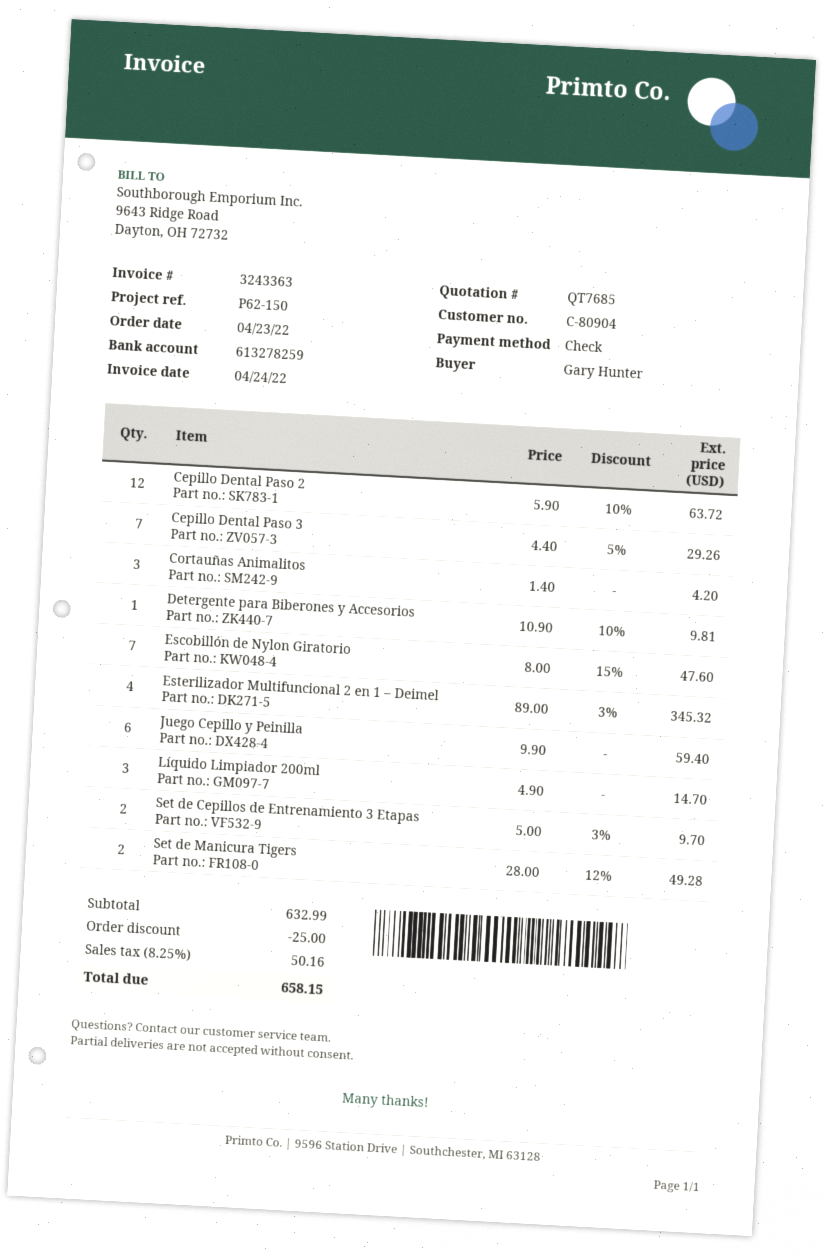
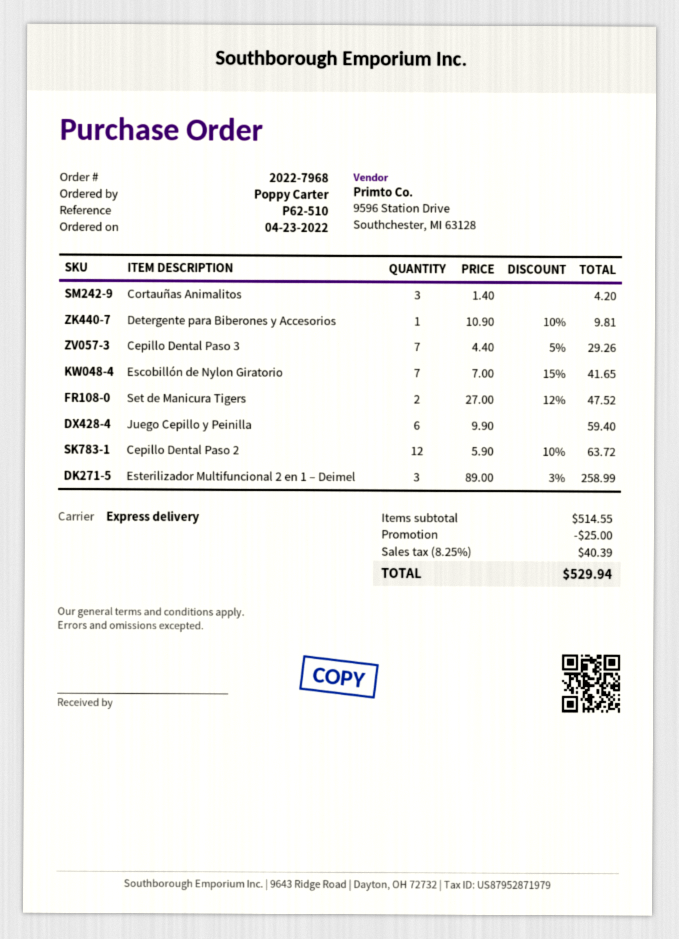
reference: P62-150 -> P62-510
ordered by: Gary Hunter -> Poppy Carter
Escobillón de Nylon Giratorio: 7 x 8.00 - 15% = 47.60 -> 7 x 7.00 - 15% = 41.65
Esterilizador Multifuncional 2 en 1 – Deimel: 4 x 89.00 - 3% = 345.32 -> 3 x 89.00 - 3% = 258.99
Líquido Limpiador 200ml: 3 x 4.90 = 14.70 -> none
Set de Cepillos de Entrenamiento 3 Etapas: 2 x 5.00 - 3% = 9.70 -> none
Set de Manicura Tigers: 2 x 28.00 - 12% = 49.28 -> 2 x 27.00 - 12% = 47.52
subtotal: 632.99 -> 514.55
tax: 8.25% = 50.16 -> 8.25% = 40.39
total: 658.15 -> 529.94

